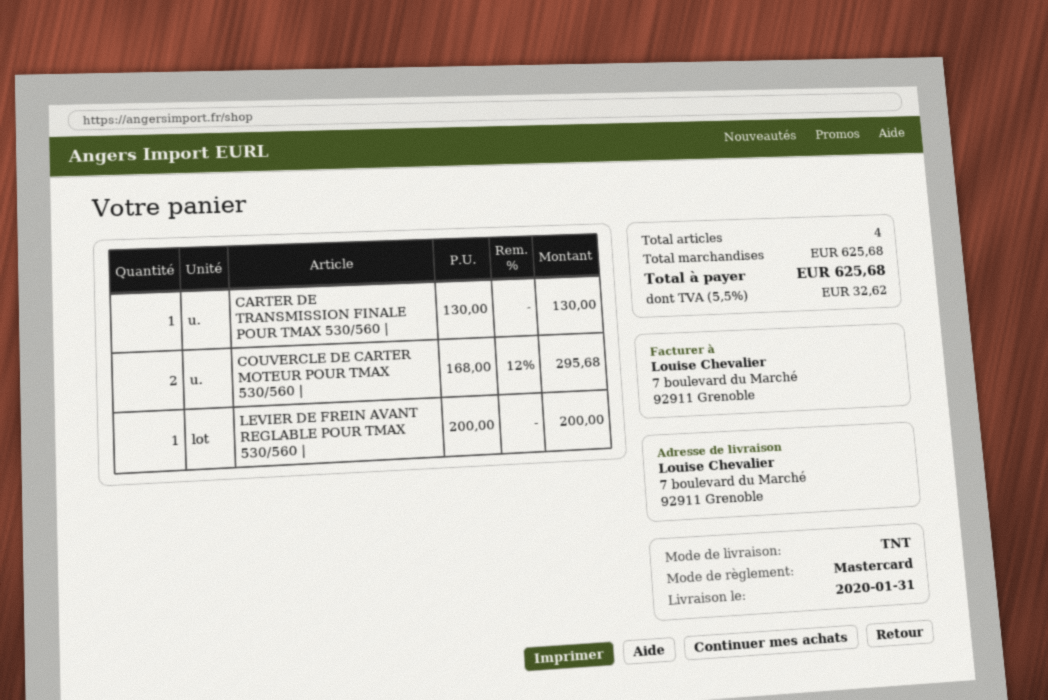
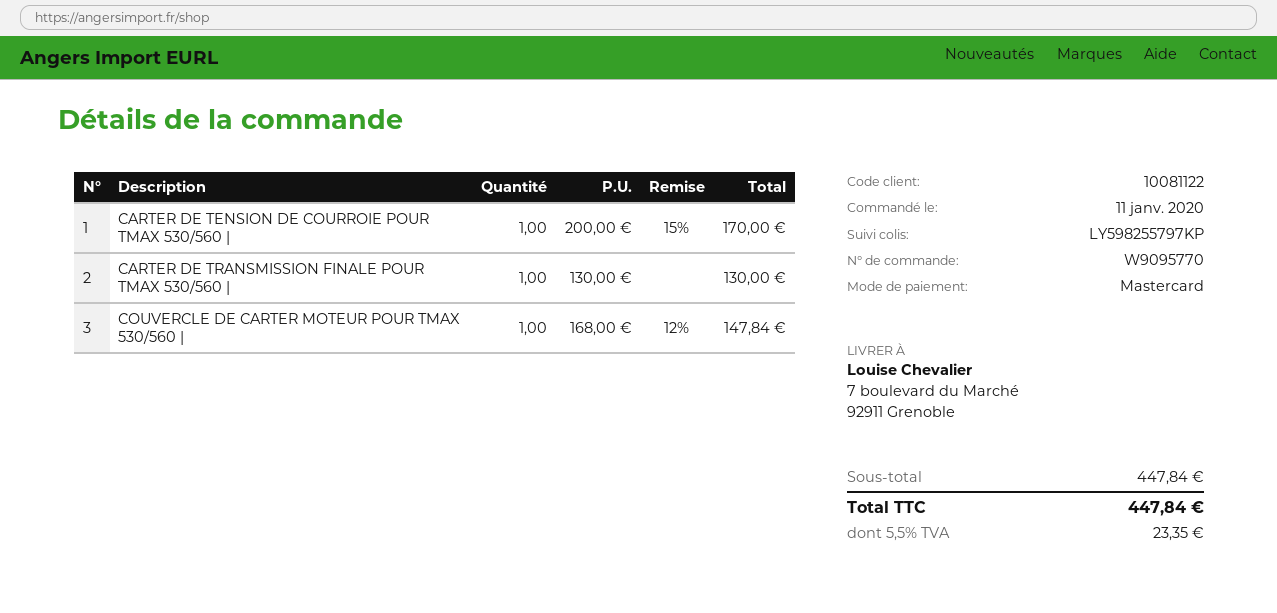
COUVERCLE DE CARTER MOTEUR POUR TMAX 530/560 |: 2 x 168.00 - 12% = 295.68 -> 1 x 168.00 - 12% = 147.84
LEVIER DE FREIN AVANT REGLABLE POUR TMAX 530/560 |: 1 x 200.00 = 200.00 -> none
CARTER DE TENSION DE COURROIE POUR TMAX 530/560 |: none -> 1 x 200.00 - 15% = 170.00
subtotal: 625.68 -> 447.84
tax: 5.5% = 32.62 -> 5.5% = 23.35
total: 625.68 -> 447.84

